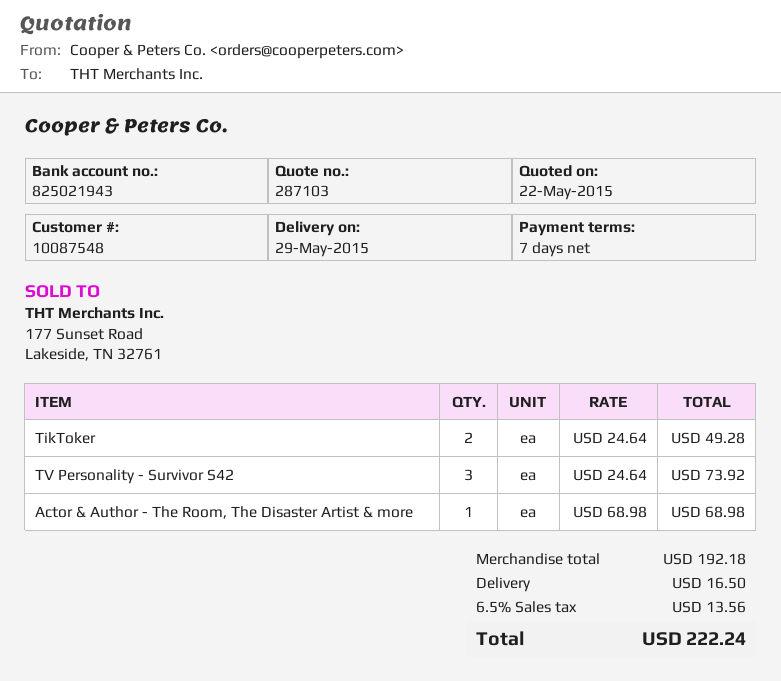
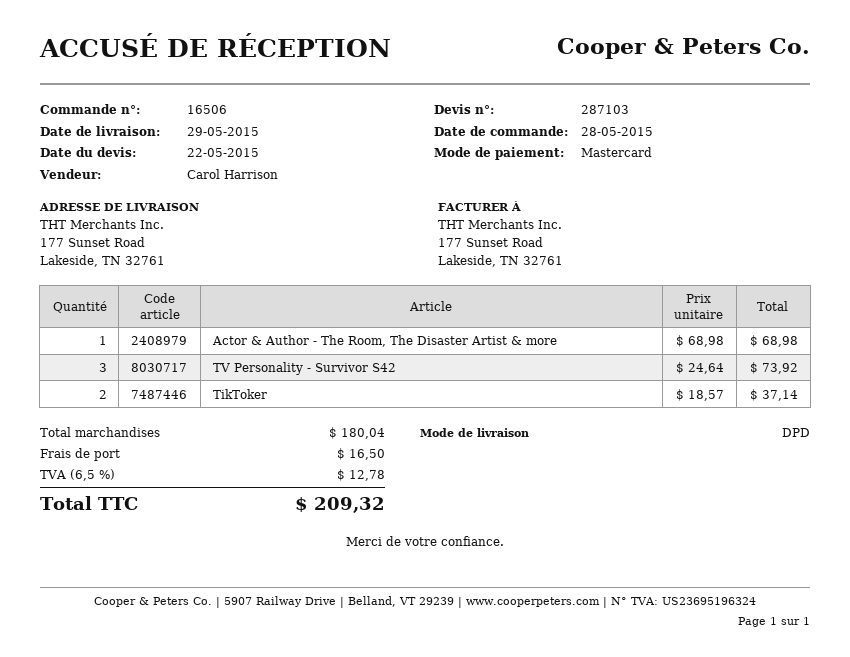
TikToker: 2 x 24.64 = 49.28 -> 2 x 18.57 = 37.14
subtotal: 192.18 -> 180.04
tax: 6.5% = 13.56 -> 6.5% = 12.78
total: 222.24 -> 209.32

